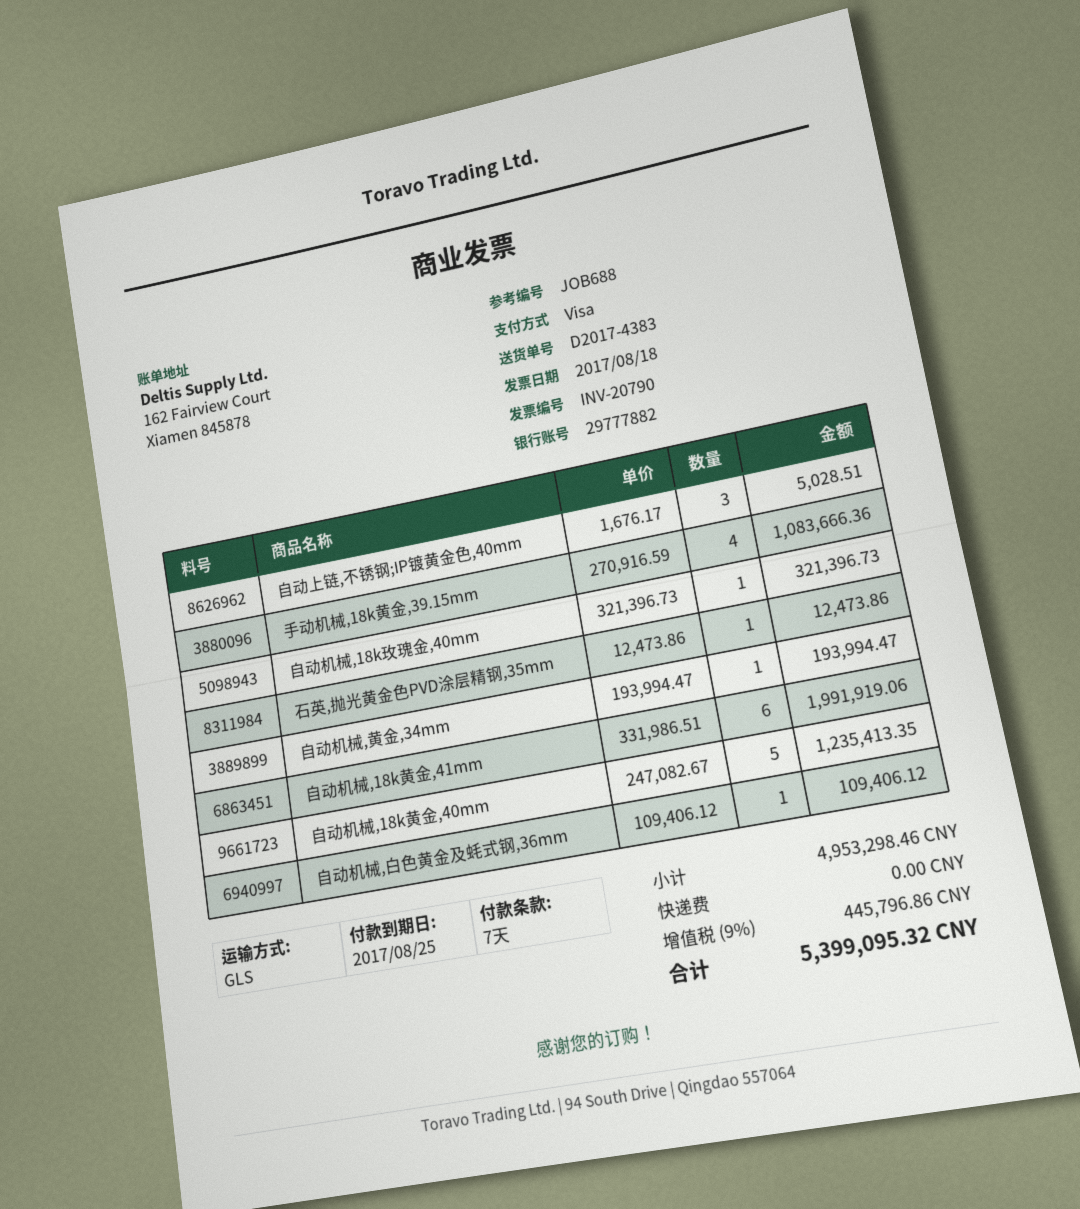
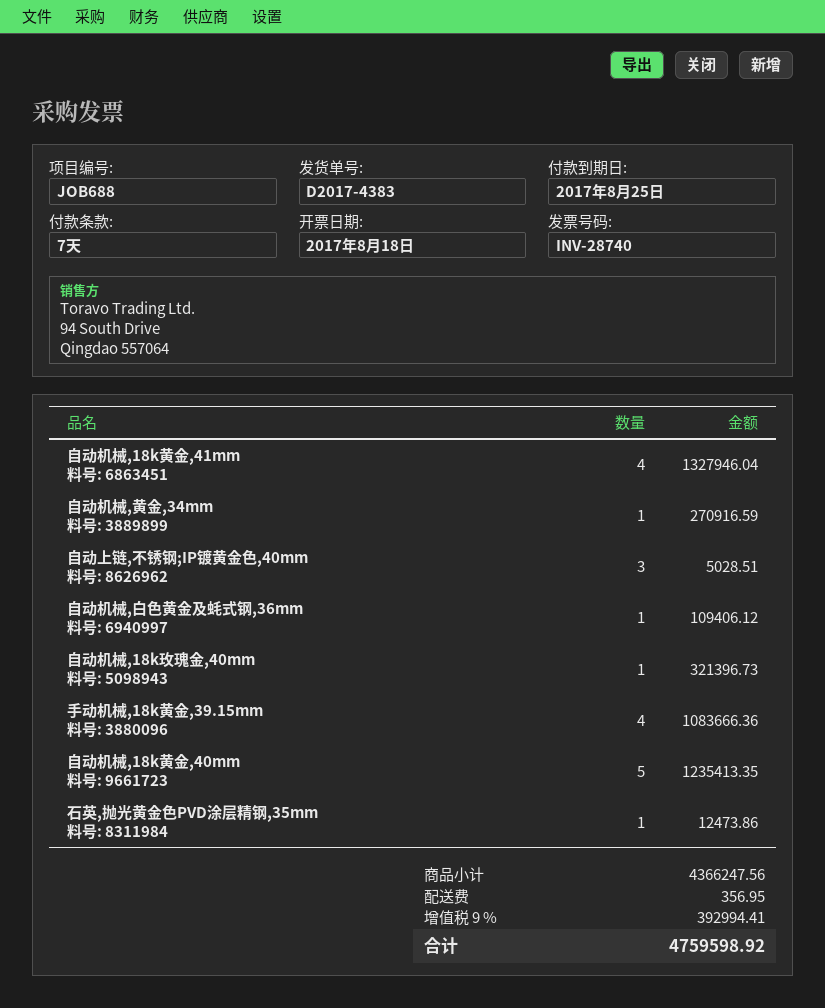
invoice number: INV-20790 -> INV-28740
自动机械,黄金,34mm: 1 for 193994.47 -> 1 for 270916.59
自动机械,18k黄金,41mm: 6 for 1991919.06 -> 4 for 1327946.04
subtotal: 4953298.46 -> 4366247.56
shipping: 0.00 -> 356.95
tax: 9% = 445796.86 -> 9% = 392994.41
total: 5399095.32 -> 4759598.92

